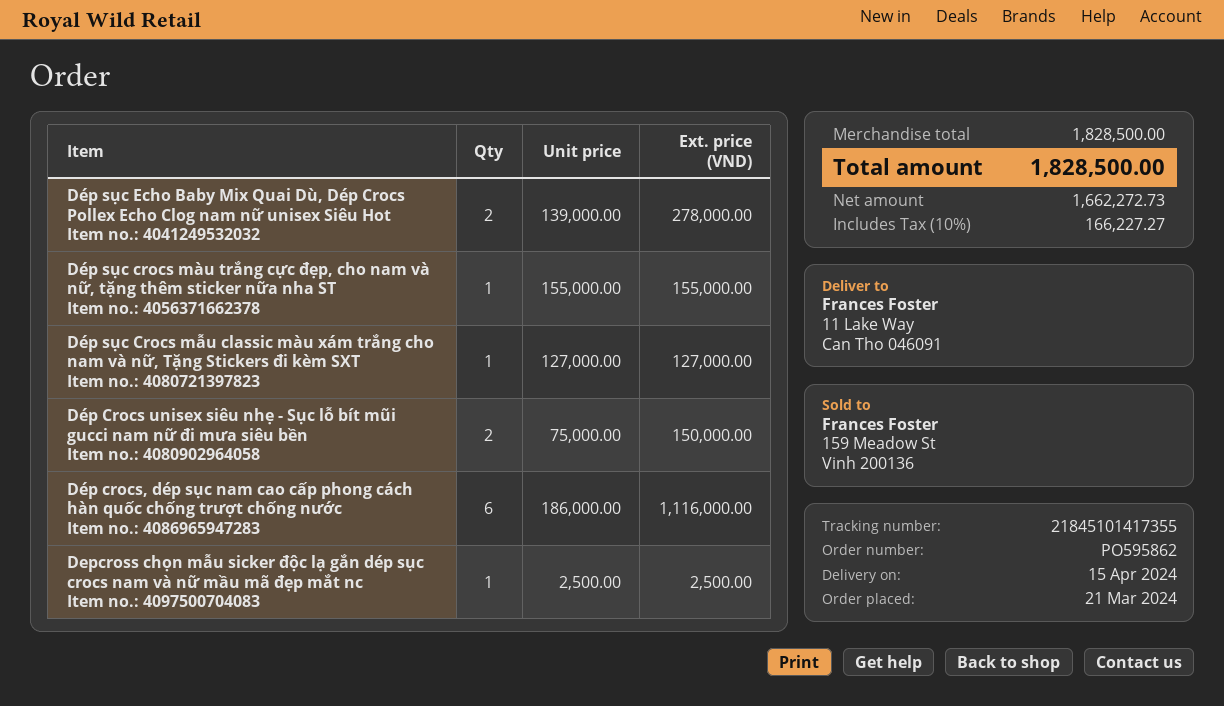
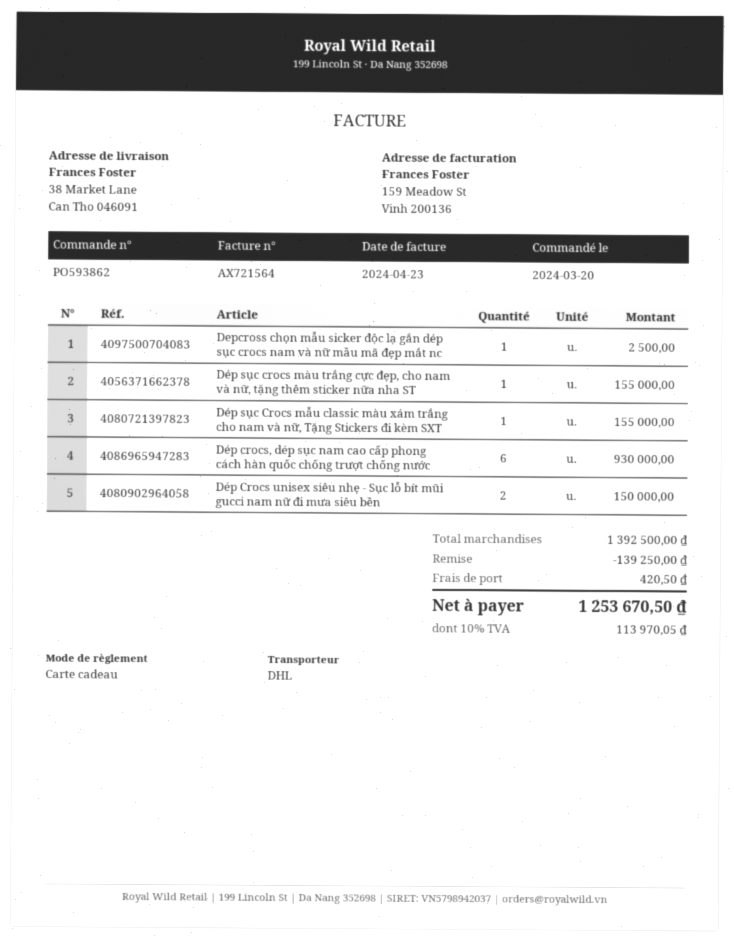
order number: PO595862 -> PO593862
order date: 2024-03-21 -> 2024-03-20
ship to: 11 Lake Way, Can Tho 046091 -> 38 Market Lane, Can Tho 046091
Dép sục Echo Baby Mix Quai Dù, Dép Crocs Pollex Echo Clog nam nữ unisex Siêu Hot: 2 for 278000.00 -> none
Dép sục Crocs mẫu classic màu xám trắng cho nam và nữ, Tặng Stickers đi kèm SXT: 1 for 127000.00 -> 1 for 155000.00
Dép crocs, dép sục nam cao cấp phong cách hàn quốc chống trượt chống nước: 6 for 1116000.00 -> 6 for 930000.00
subtotal: 1828500.00 -> 1392500.00
discount: none -> 139250.00
shipping: none -> 420.50
tax: 10% = 166227.27 -> 10% = 113970.05
total: 1828500.00 -> 1253670.50

